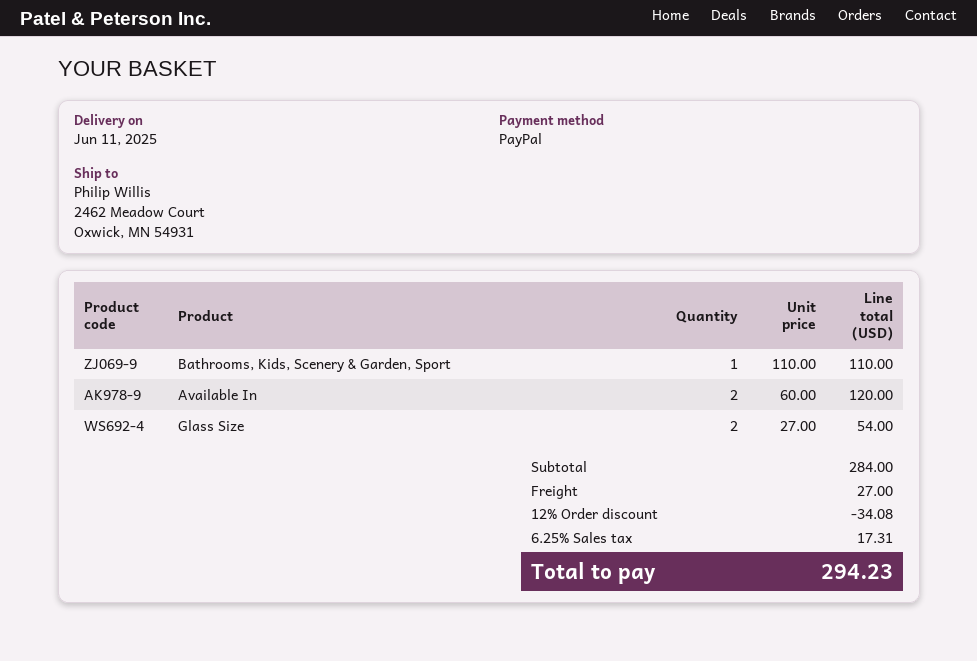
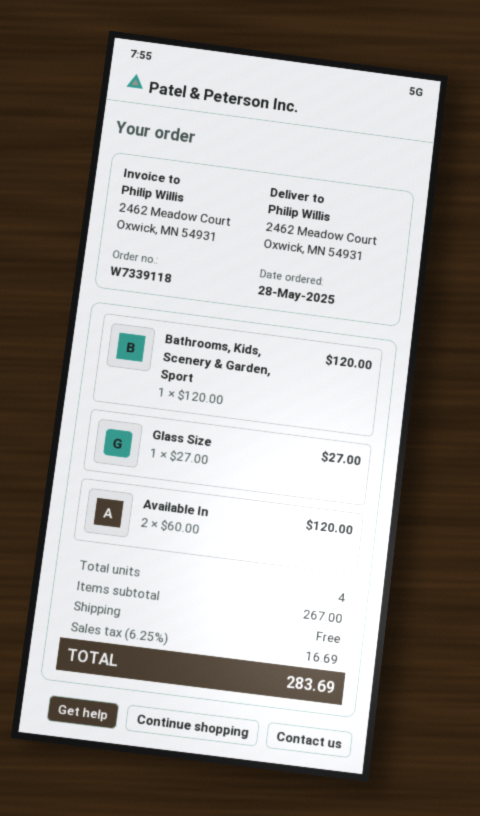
Bathrooms, Kids, Scenery & Garden, Sport: 1 x 110.00 = 110.00 -> 1 x 120.00 = 120.00
Glass Size: 2 x 27.00 = 54.00 -> 1 x 27.00 = 27.00
subtotal: 284.00 -> 267.00
discount: 12% = 34.08 -> none
shipping: 27.00 -> 0.00
tax: 6.25% = 17.31 -> 6.25% = 16.69
total: 294.23 -> 283.69

